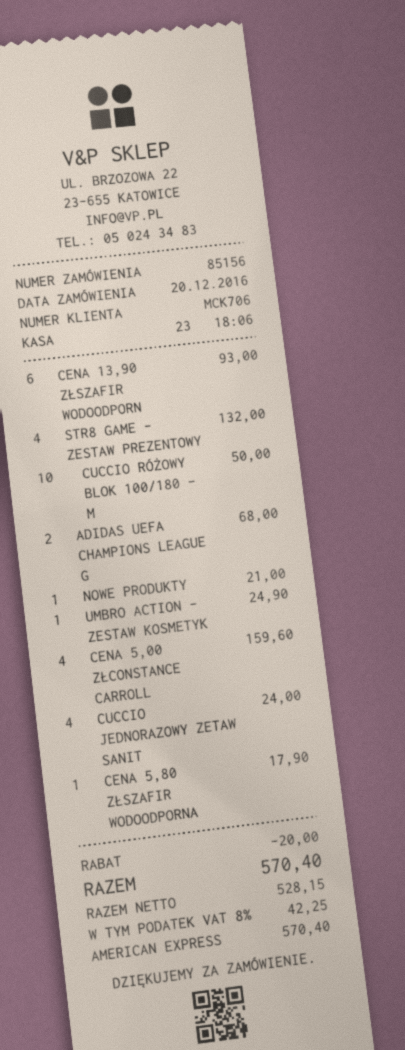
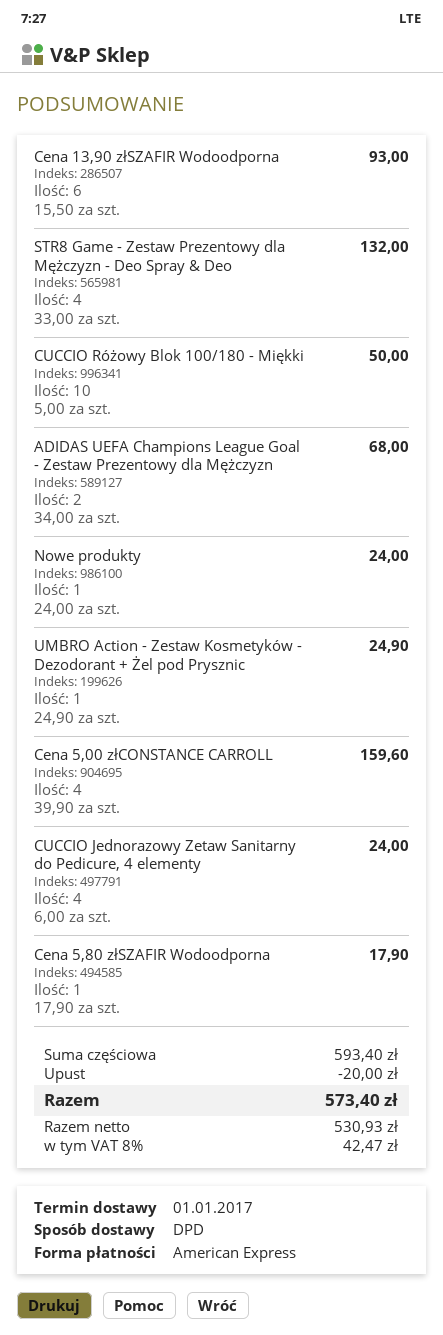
NOWE PRODUKTY: 1 for 21.00 -> 1 for 24.00
net: 528.15 -> 530.93
tax: 8% = 42.25 -> 8% = 42.47
total: 570.40 -> 573.40

